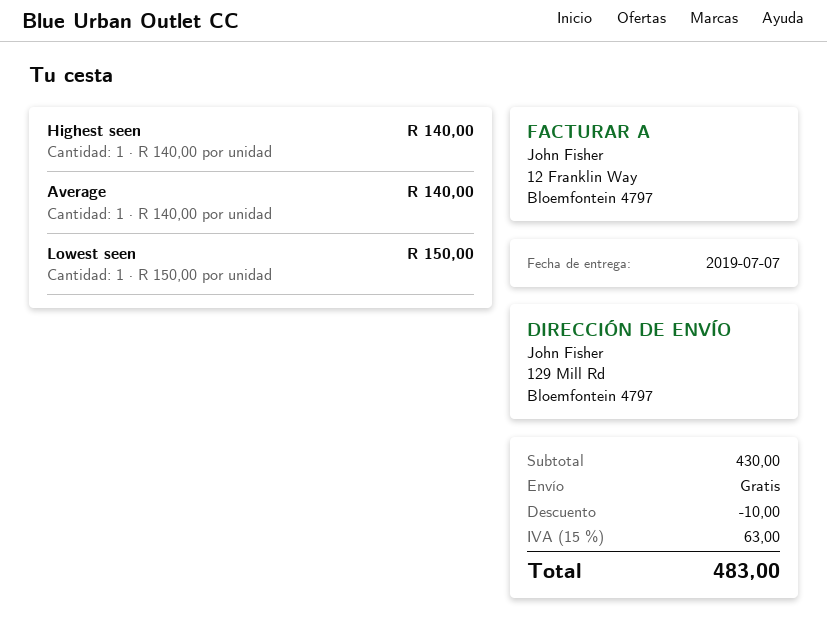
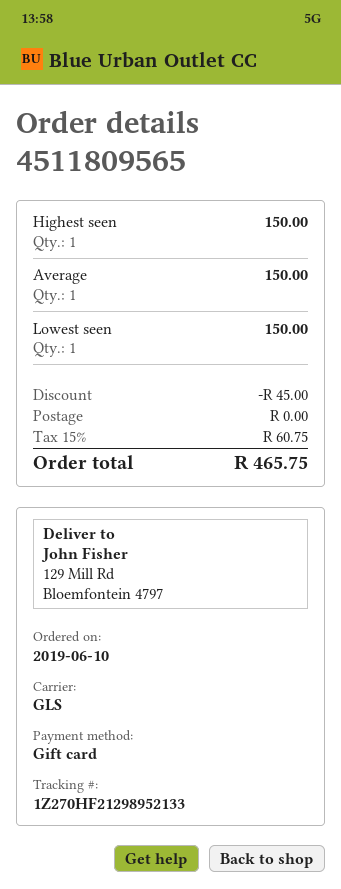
Highest seen: 1 for 140.00 -> 1 for 150.00
Average: 1 for 140.00 -> 1 for 150.00
discount: 10.00 -> 45.00
tax: 15% = 63.00 -> 15% = 60.75
total: 483.00 -> 465.75

